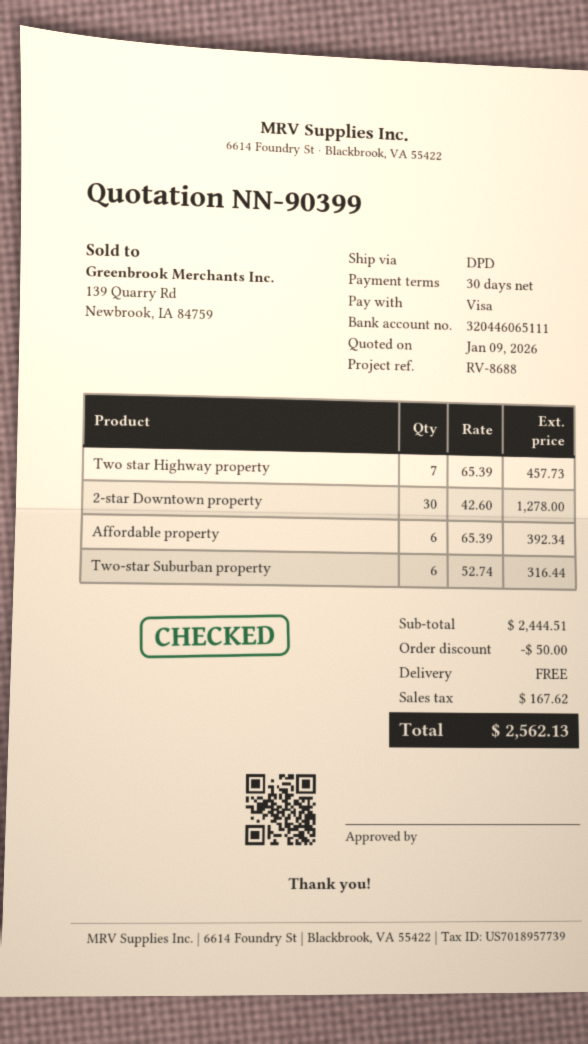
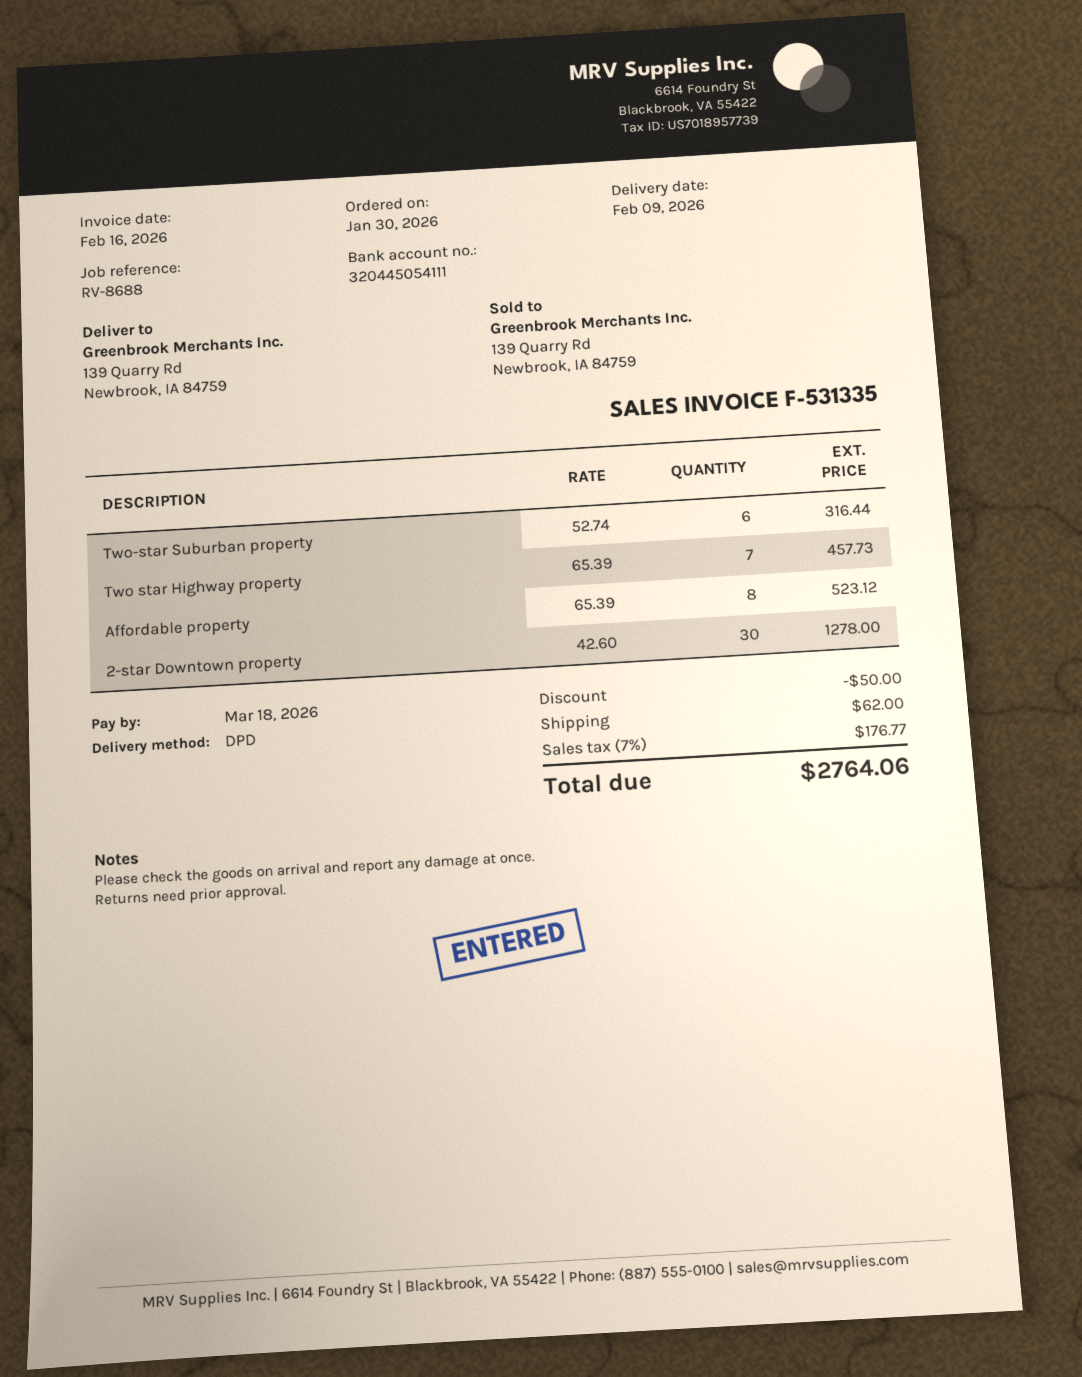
bank account: 320446065111 -> 320445054111
Affordable property: 6 x 65.39 = 392.34 -> 8 x 65.39 = 523.12
shipping: 0.00 -> 62.00
tax: 167.62 -> 176.77
total: 2562.13 -> 2764.06

